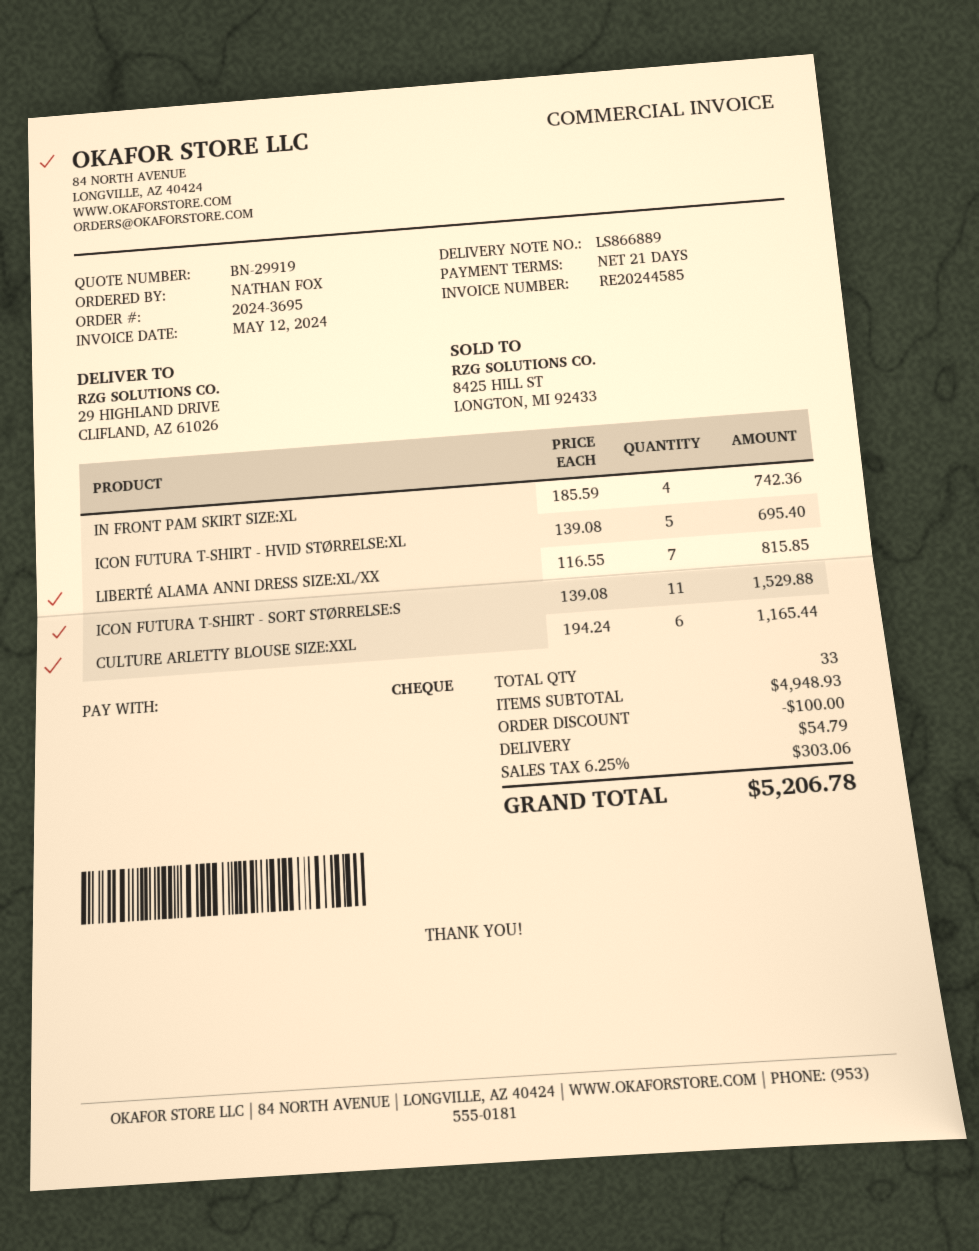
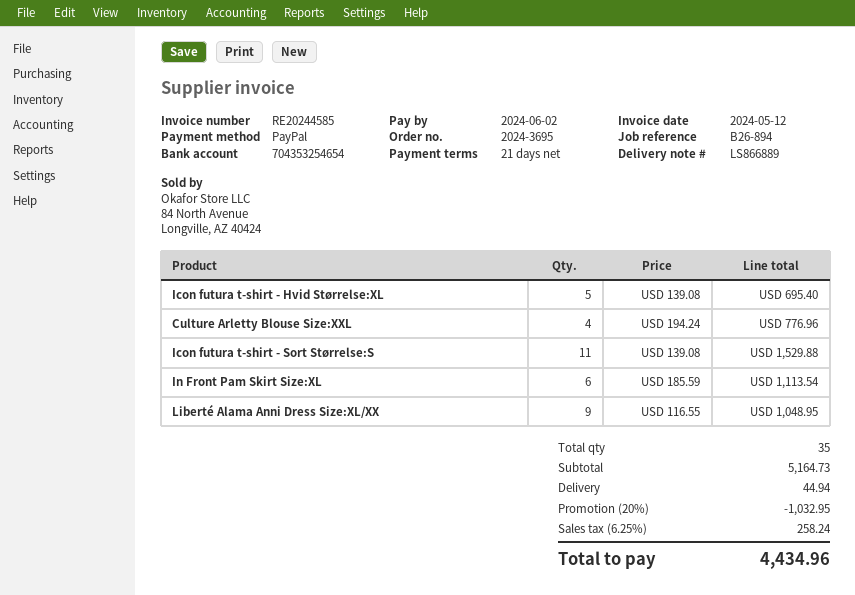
payment method: cheque -> PayPal
IN FRONT PAM SKIRT SIZE:XL: 4 x 185.59 = 742.36 -> 6 x 185.59 = 1113.54
LIBERTÉ ALAMA ANNI DRESS SIZE:XL/XX: 7 x 116.55 = 815.85 -> 9 x 116.55 = 1048.95
CULTURE ARLETTY BLOUSE SIZE:XXL: 6 x 194.24 = 1165.44 -> 4 x 194.24 = 776.96
total quantity: 33 -> 35
subtotal: 4948.93 -> 5164.73
discount: 100.00 -> 1032.95
shipping: 54.79 -> 44.94
tax: 6.25% = 303.06 -> 6.25% = 258.24
total: 5206.78 -> 4434.96

